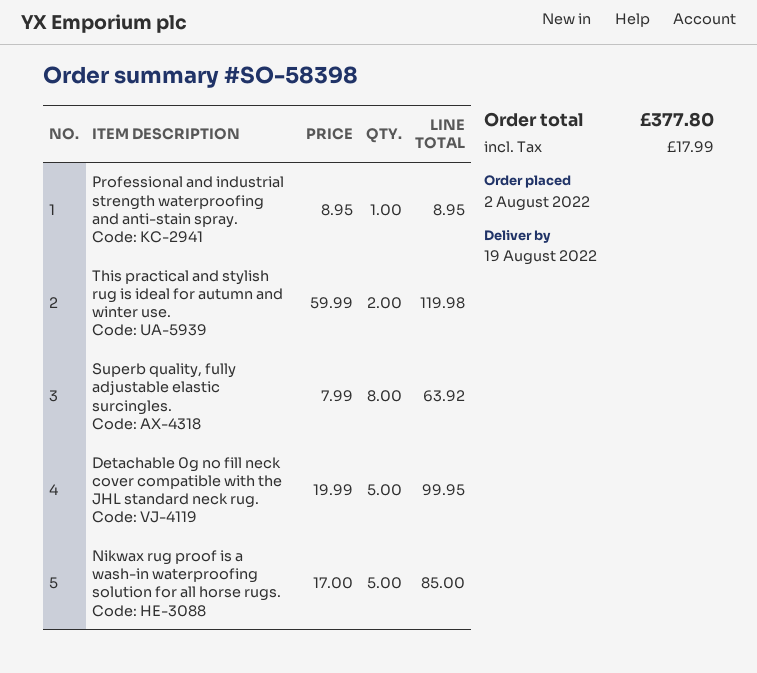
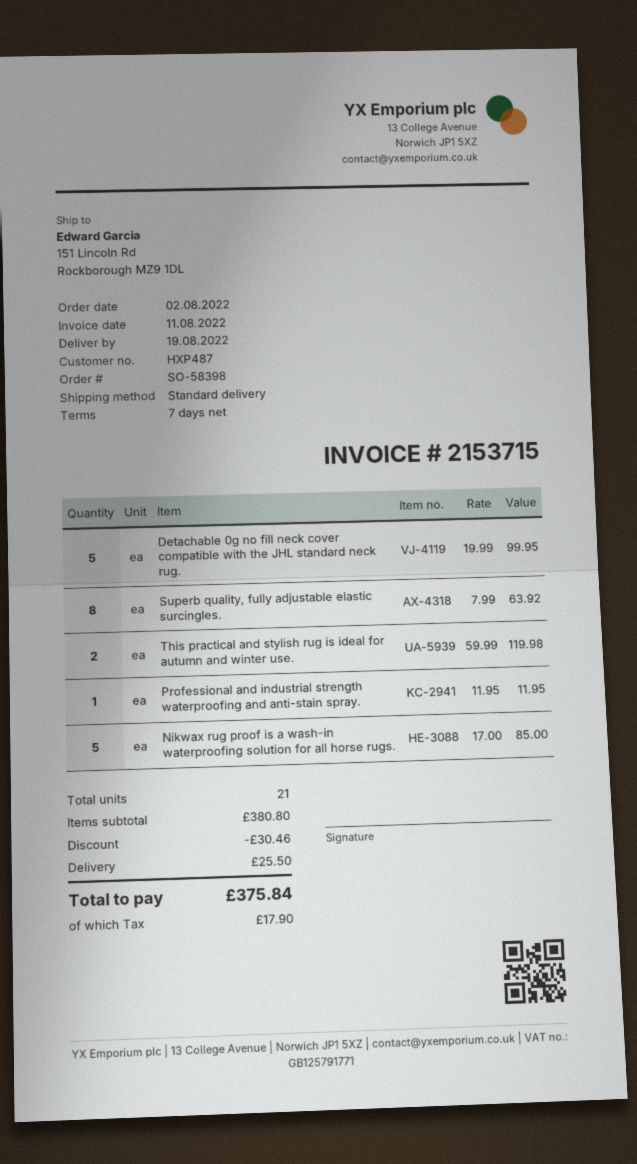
Professional and industrial strength waterproofing and anti-stain spray.: 1 x 8.95 = 8.95 -> 1 x 11.95 = 11.95
discount: none -> 30.46
shipping: none -> 25.50
tax: 17.99 -> 17.90
total: 377.80 -> 375.84

